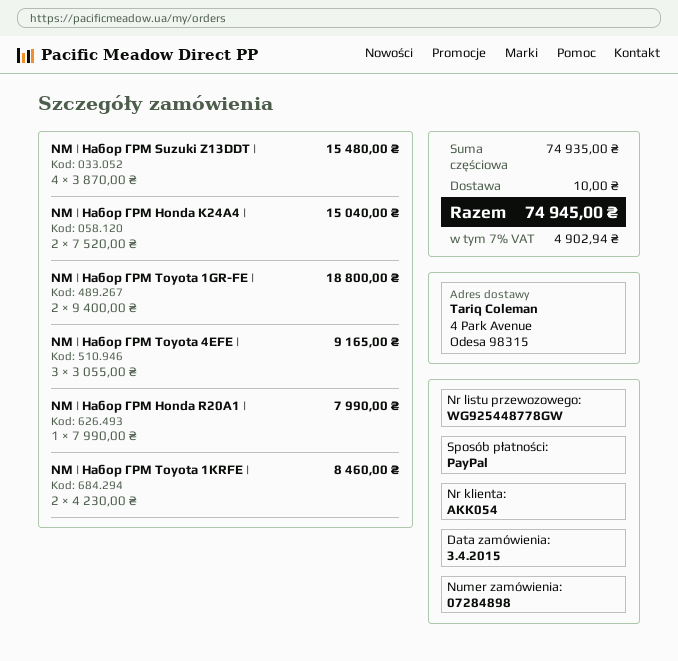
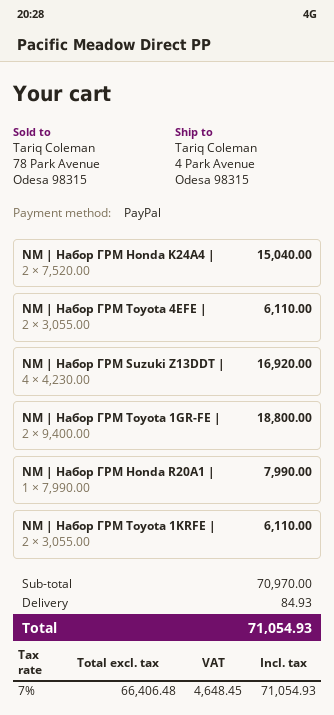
NM | Набор ГРМ Suzuki Z13DDT |: 4 x 3870.00 = 15480.00 -> 4 x 4230.00 = 16920.00
NM | Набор ГРМ Toyota 4EFE |: 3 x 3055.00 = 9165.00 -> 2 x 3055.00 = 6110.00
NM | Набор ГРМ Toyota 1KRFE |: 2 x 4230.00 = 8460.00 -> 2 x 3055.00 = 6110.00
subtotal: 74935.00 -> 70970.00
shipping: 10.00 -> 84.93
tax: 7% = 4902.94 -> 7% = 4648.45
total: 74945.00 -> 71054.93

